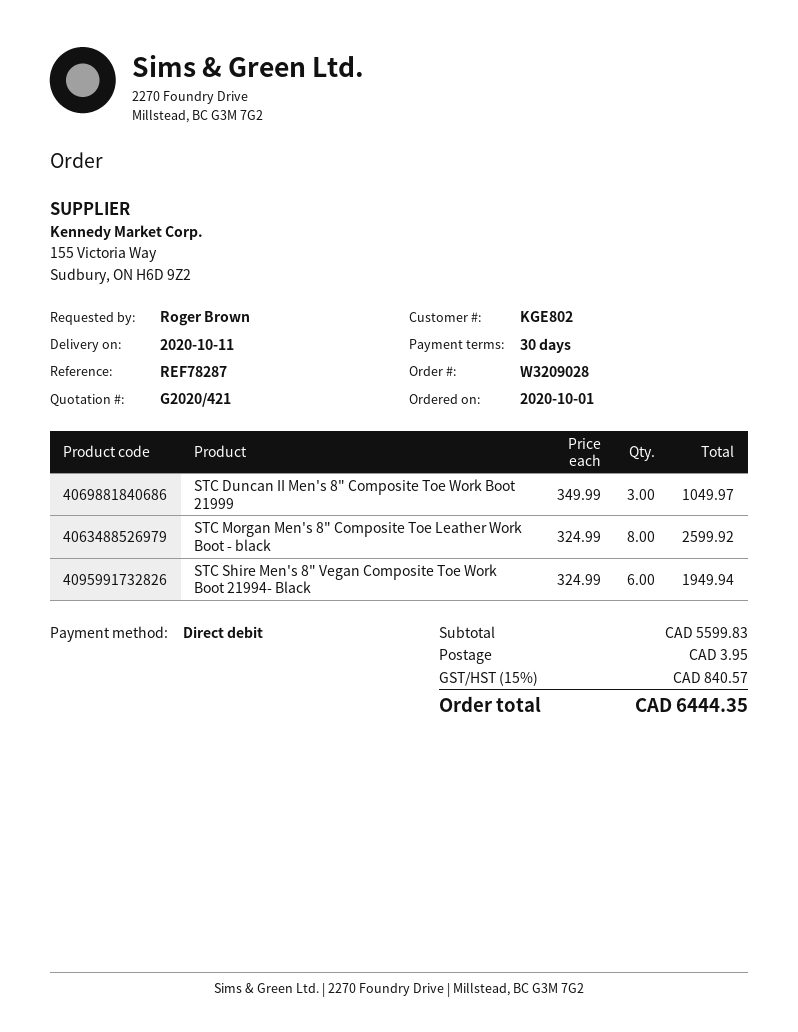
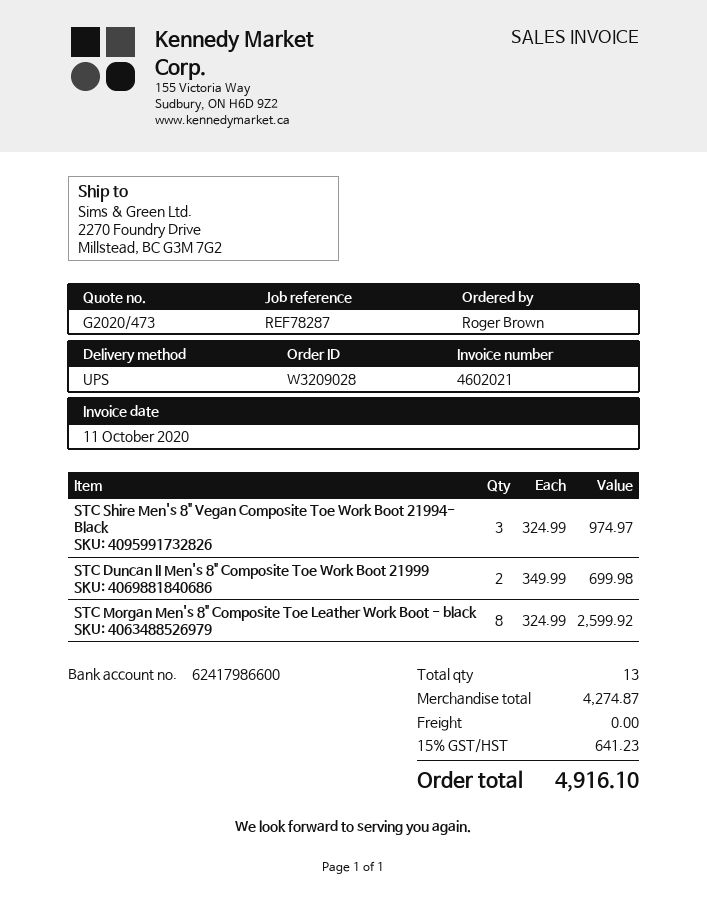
quote number: G2020/421 -> G2020/473
STC Duncan II Men's 8" Composite Toe Work Boot 21999: 3 x 349.99 = 1049.97 -> 2 x 349.99 = 699.98
STC Shire Men's 8" Vegan Composite Toe Work Boot 21994- Black: 6 x 324.99 = 1949.94 -> 3 x 324.99 = 974.97
subtotal: 5599.83 -> 4274.87
shipping: 3.95 -> 0.00
tax: 15% = 840.57 -> 15% = 641.23
total: 6444.35 -> 4916.10

